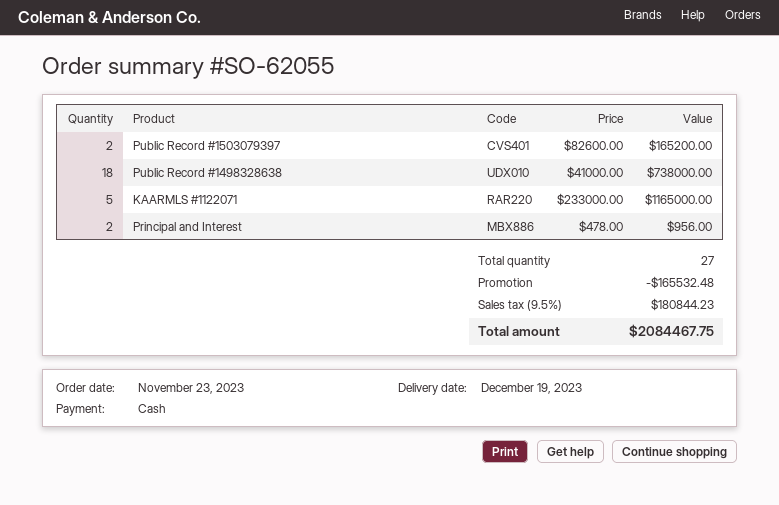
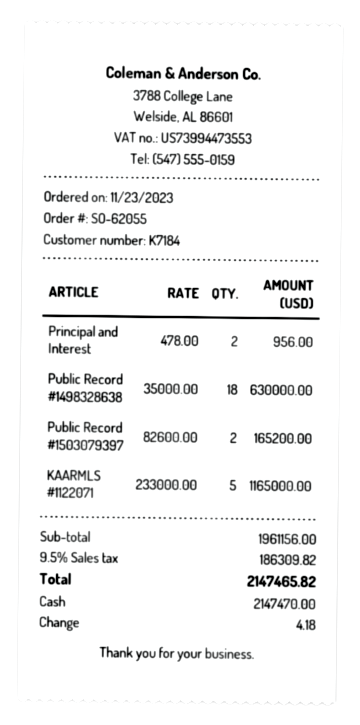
Public Record #1498328638: 18 x 41000.00 = 738000.00 -> 18 x 35000.00 = 630000.00
discount: 165532.48 -> none
tax: 9.5% = 180844.23 -> 9.5% = 186309.82
total: 2084467.75 -> 2147465.82

